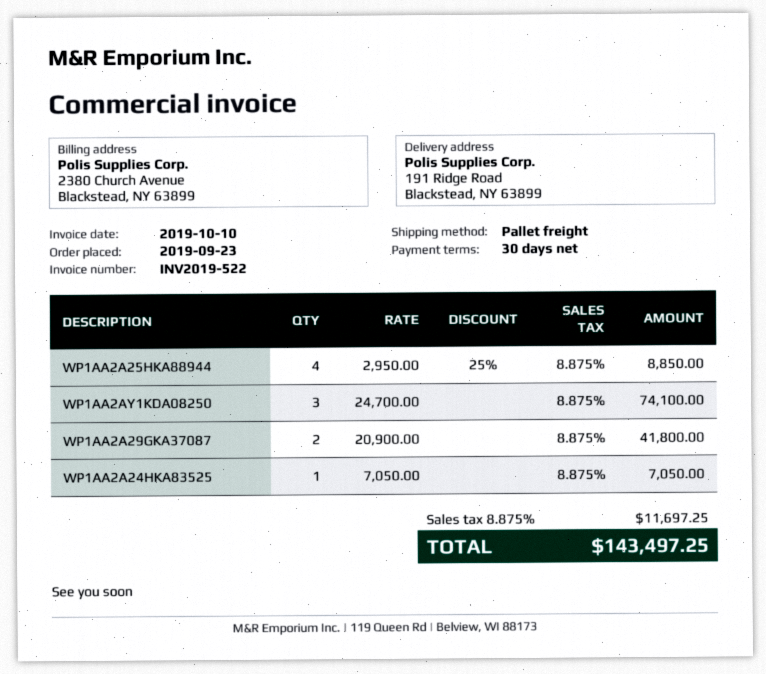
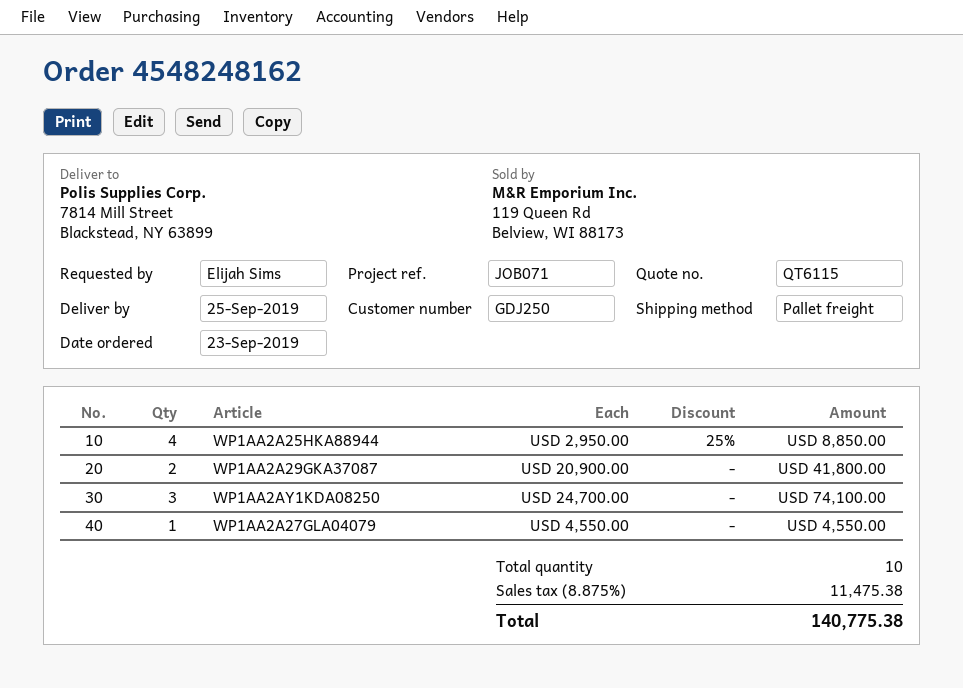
ship to: 191 Ridge Road, Blackstead, NY 63899 -> 7814 Mill Street, Blackstead, NY 63899
WP1AA2A24HKA83525: 1 x 7050.00 = 7050.00 -> none
WP1AA2A27GLA04079: none -> 1 x 4550.00 = 4550.00
tax: 8.875% = 11697.25 -> 8.875% = 11475.38
total: 143497.25 -> 140775.38

